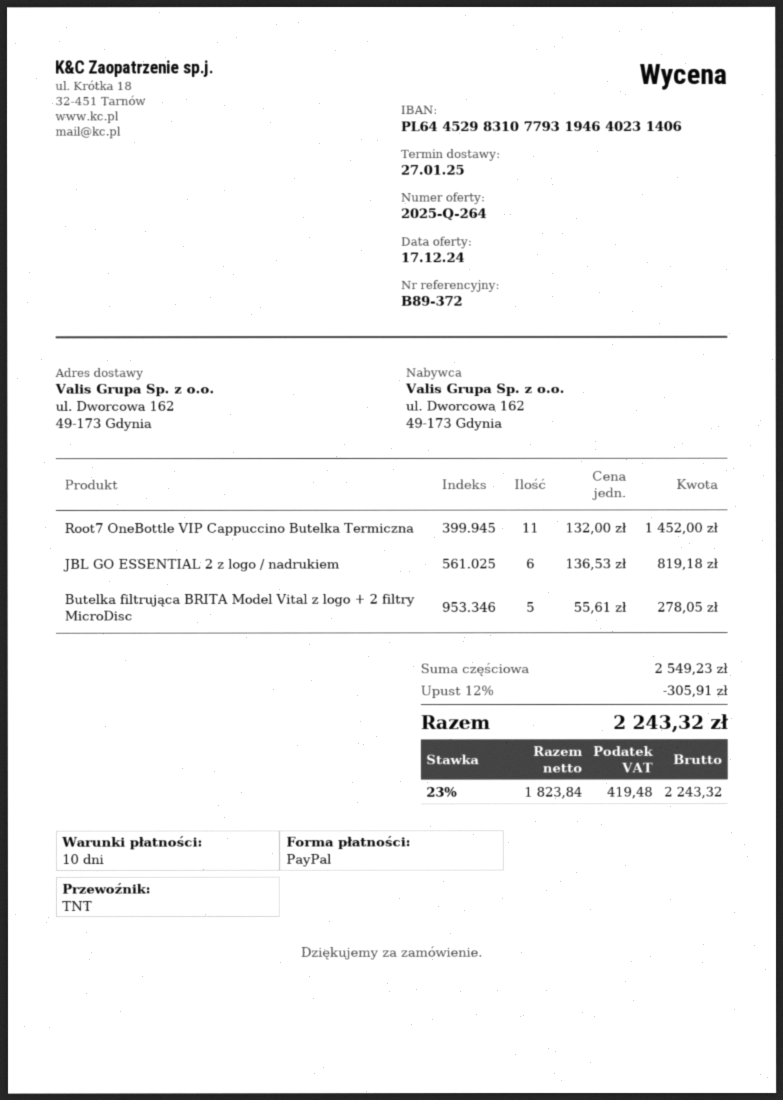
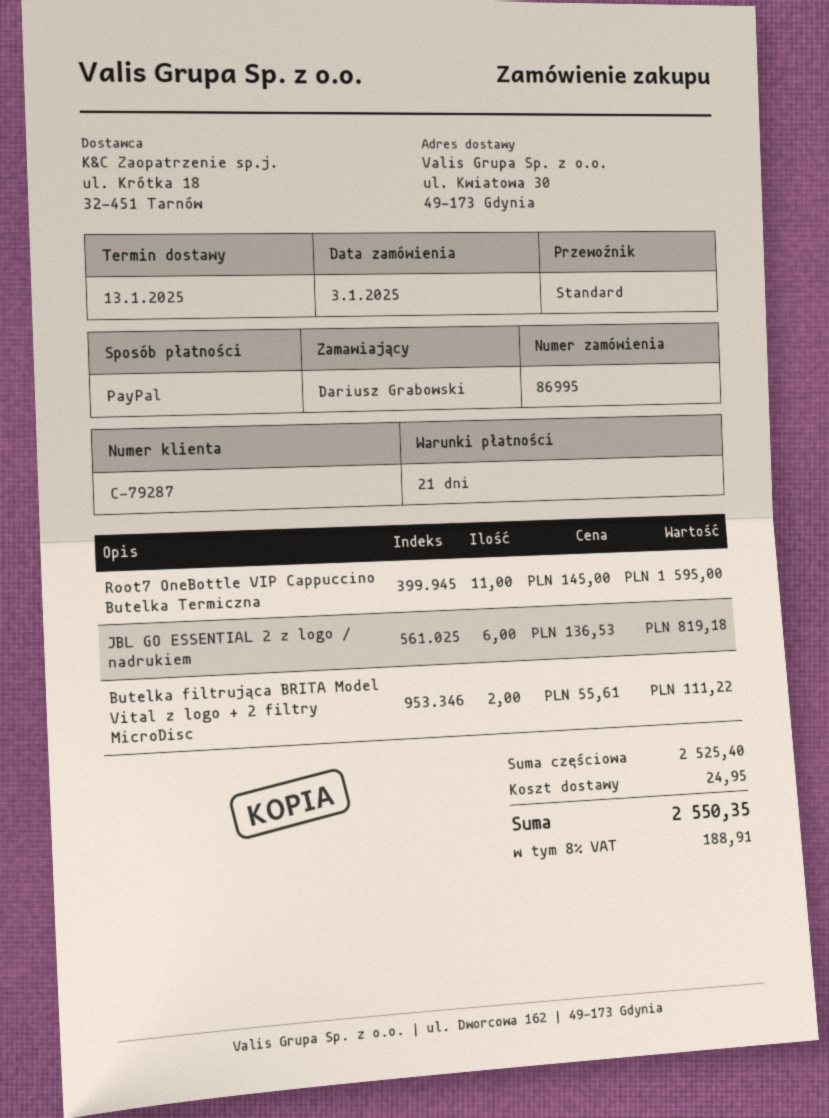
delivery date: 2025-01-27 -> 2025-01-13
payment terms: 10 days -> 21 days
shipping method: TNT -> standard
ship to: ul. Dworcowa 162, 49-173 Gdynia -> ul. Kwiatowa 30, 49-173 Gdynia
Root7 OneBottle VIP Cappuccino Butelka Termiczna: 11 x 132.00 = 1452.00 -> 11 x 145.00 = 1595.00
Butelka filtrująca BRITA Model Vital z logo + 2 filtry MicroDisc: 5 x 55.61 = 278.05 -> 2 x 55.61 = 111.22
subtotal: 2549.23 -> 2525.40
discount: 12% = 305.91 -> none
shipping: none -> 24.95
tax: 23% = 419.48 -> 8% = 188.91
total: 2243.32 -> 2550.35

